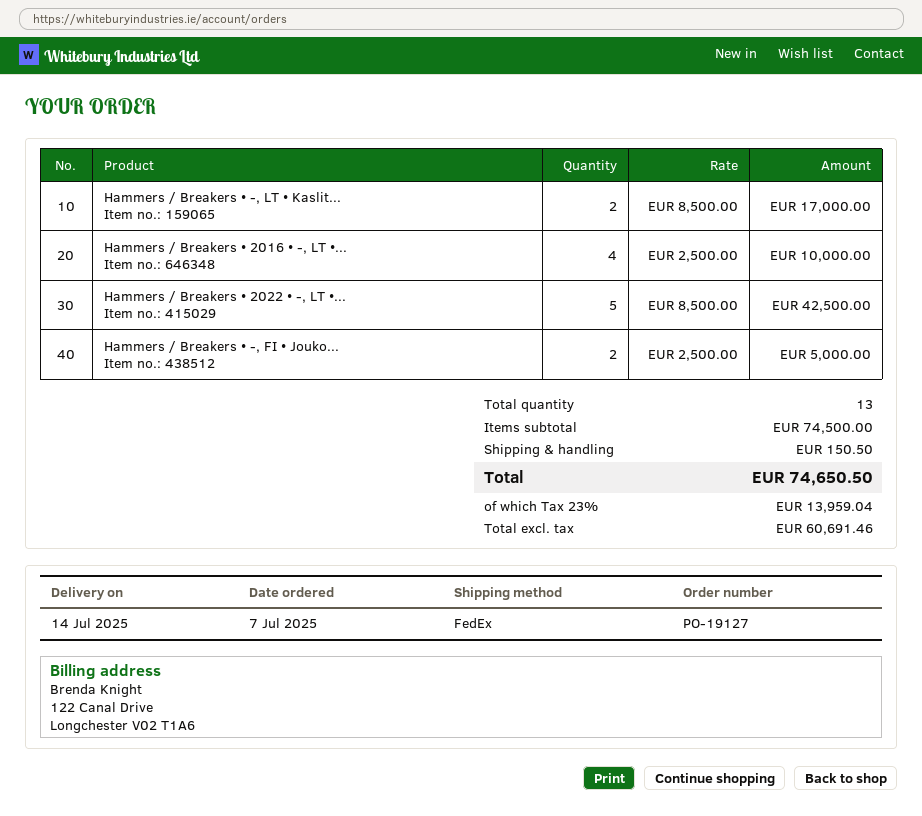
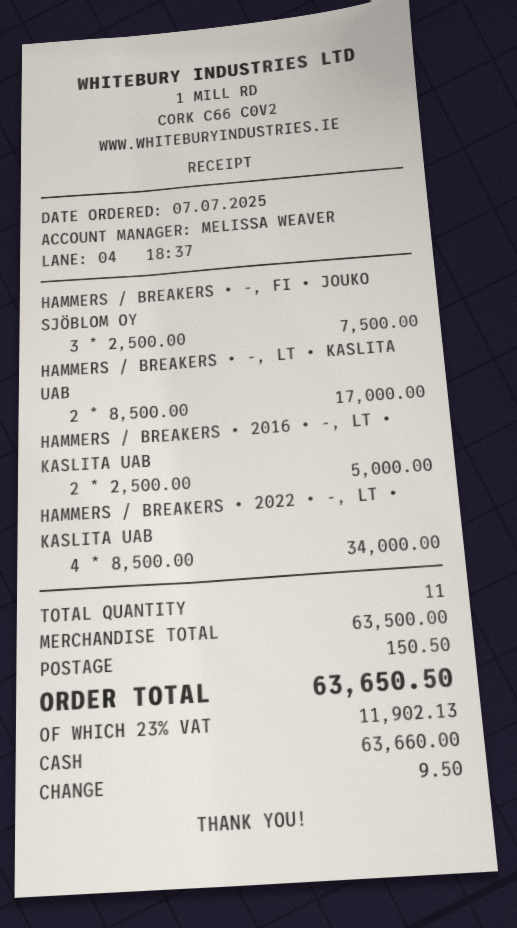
Hammers / Breakers • 2016 • -, LT •...: 4 x 2500.00 = 10000.00 -> 2 x 2500.00 = 5000.00
Hammers / Breakers • 2022 • -, LT •...: 5 x 8500.00 = 42500.00 -> 4 x 8500.00 = 34000.00
Hammers / Breakers • -, FI • Jouko...: 2 x 2500.00 = 5000.00 -> 3 x 2500.00 = 7500.00
total quantity: 13 -> 11
subtotal: 74500.00 -> 63500.00
tax: 23% = 13959.04 -> 23% = 11902.13
total: 74650.50 -> 63650.50

